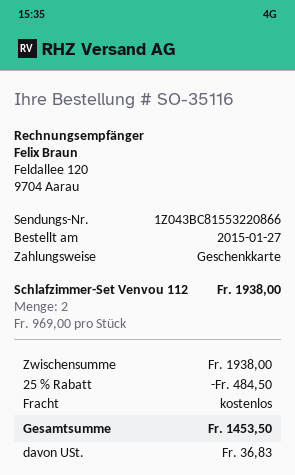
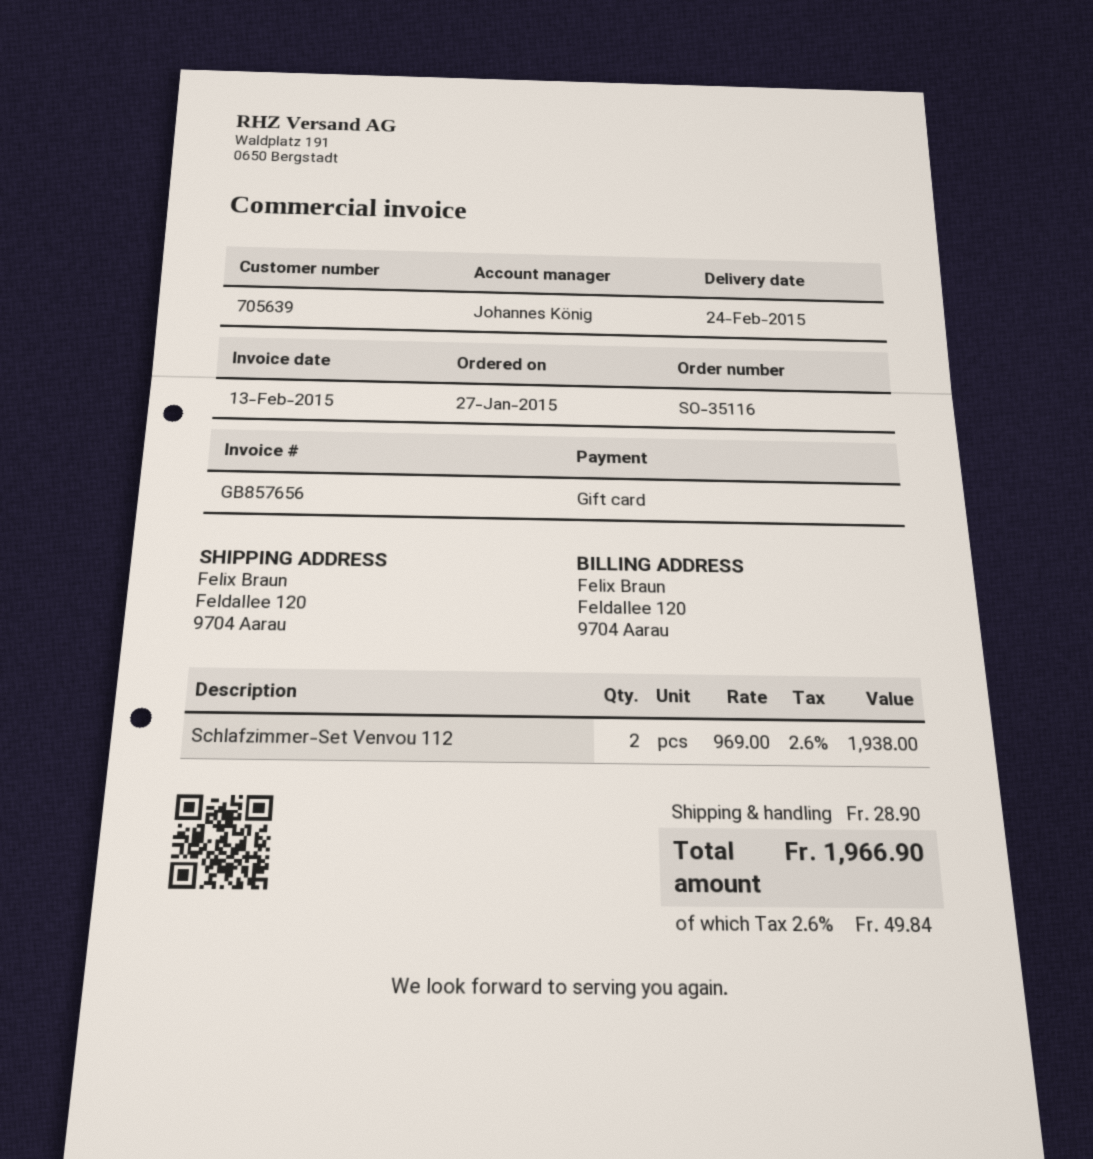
discount: 25% = 484.50 -> none
shipping: 0.00 -> 28.90
tax: 36.83 -> 49.84
total: 1453.50 -> 1966.90

